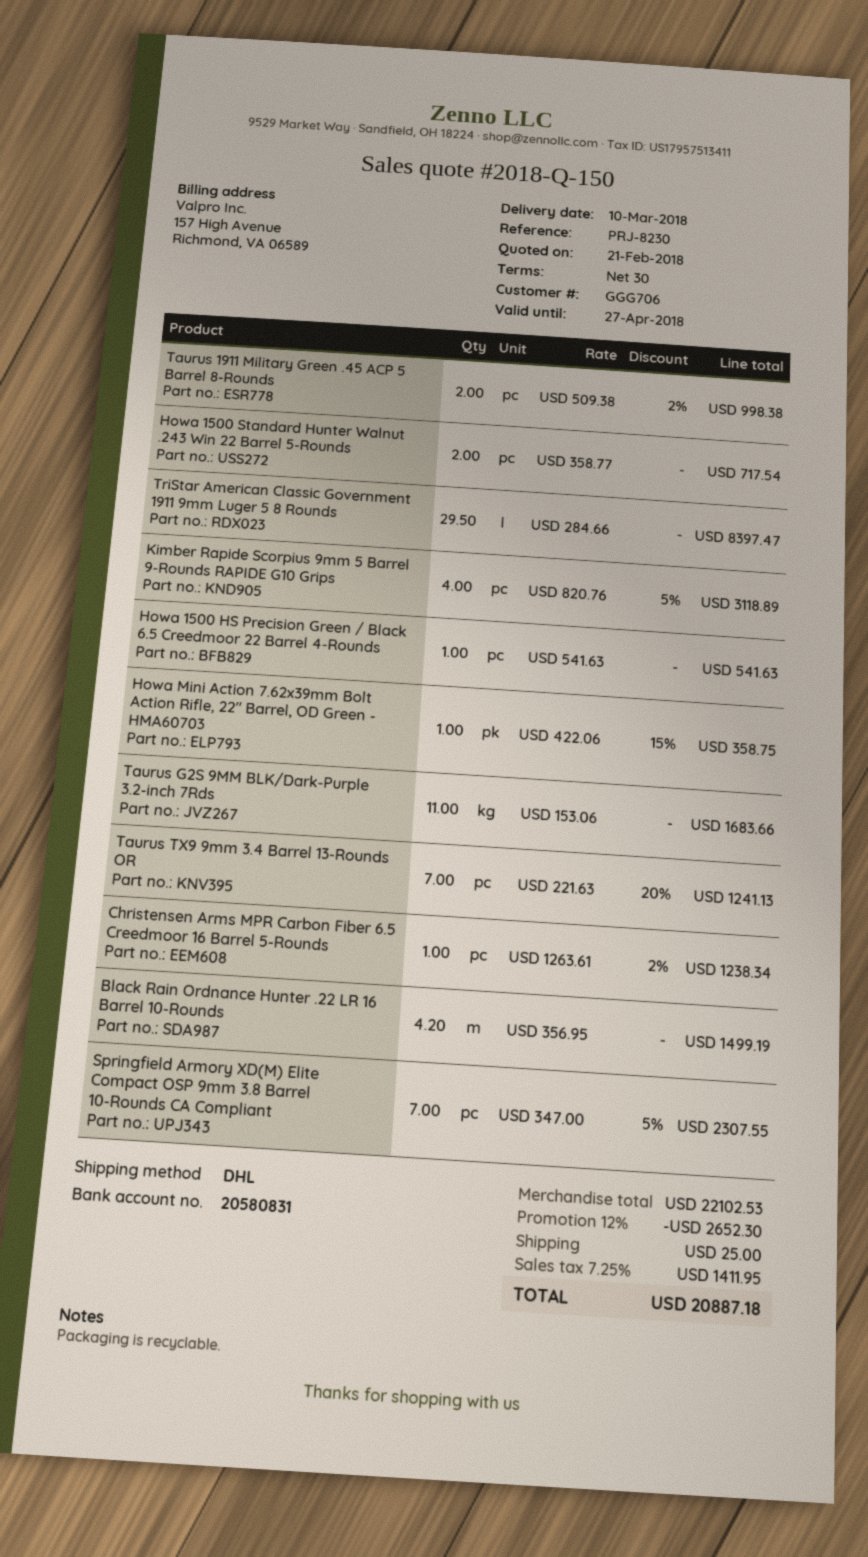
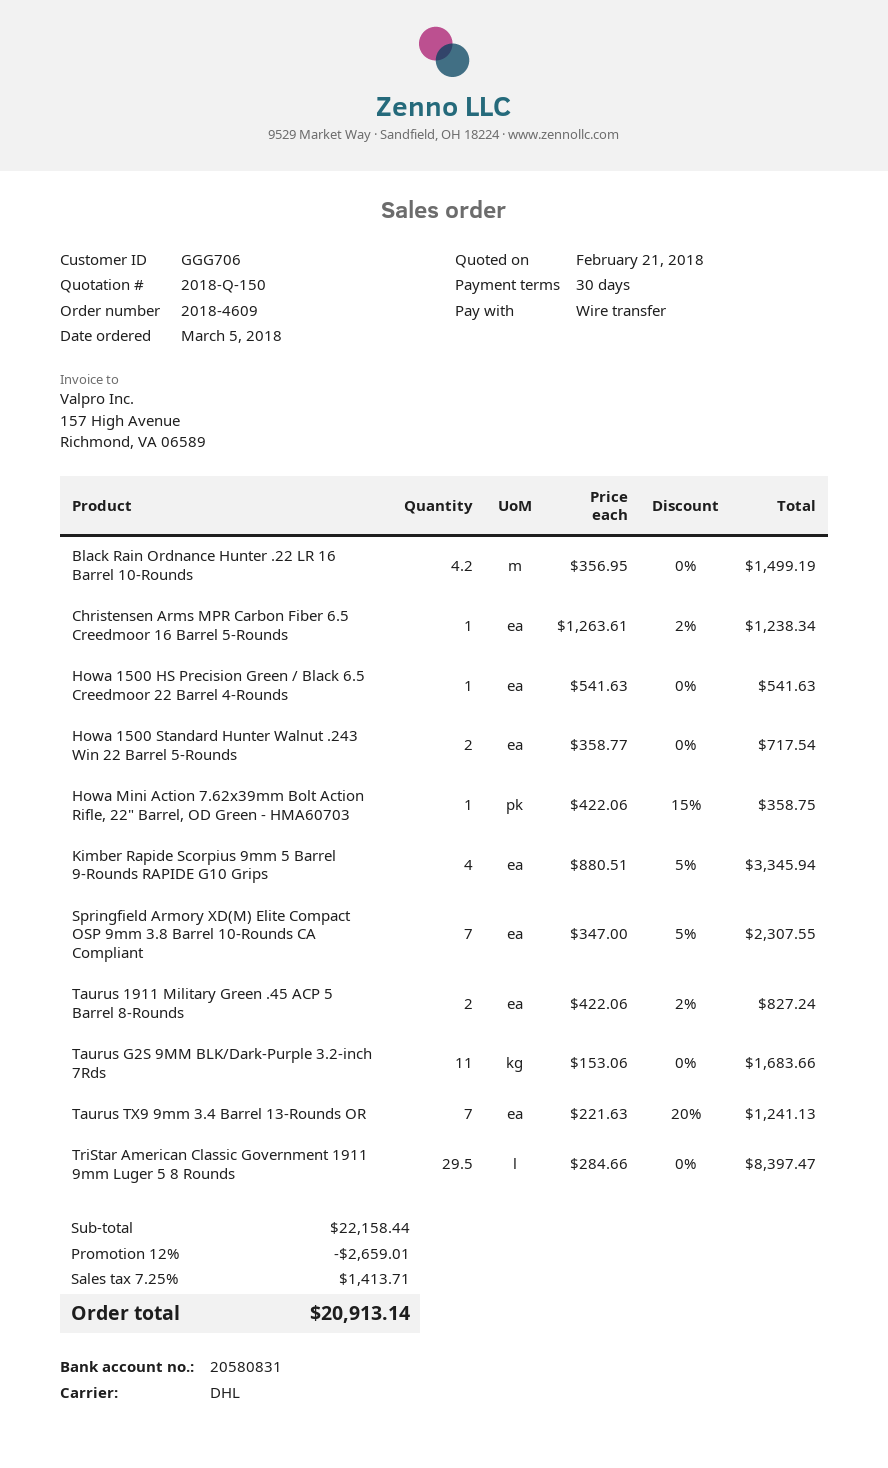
Taurus 1911 Military Green .45 ACP 5 Barrel 8-Rounds: 2 x 509.38 - 2% = 998.38 -> 2 x 422.06 - 2% = 827.24
Kimber Rapide Scorpius 9mm 5 Barrel 9-Rounds RAPIDE G10 Grips: 4 x 820.76 - 5% = 3118.89 -> 4 x 880.51 - 5% = 3345.94
subtotal: 22102.53 -> 22158.44
discount: 12% = 2652.30 -> 12% = 2659.01
shipping: 25.00 -> none
tax: 7.25% = 1411.95 -> 7.25% = 1413.71
total: 20887.18 -> 20913.14

